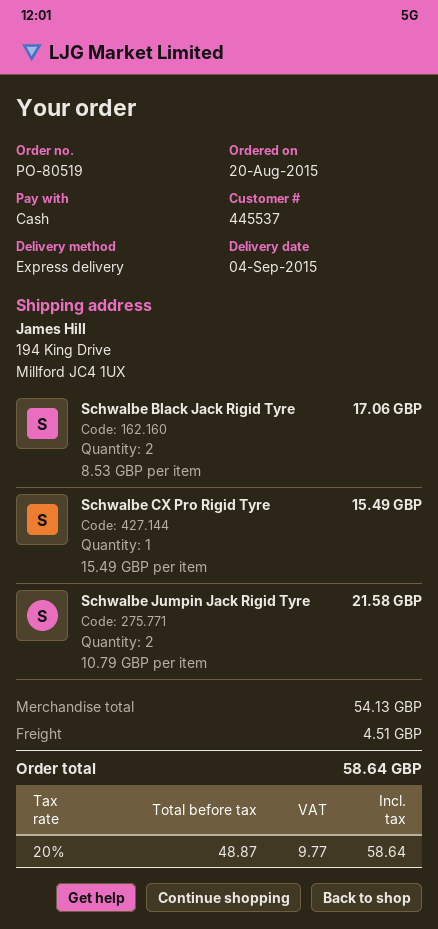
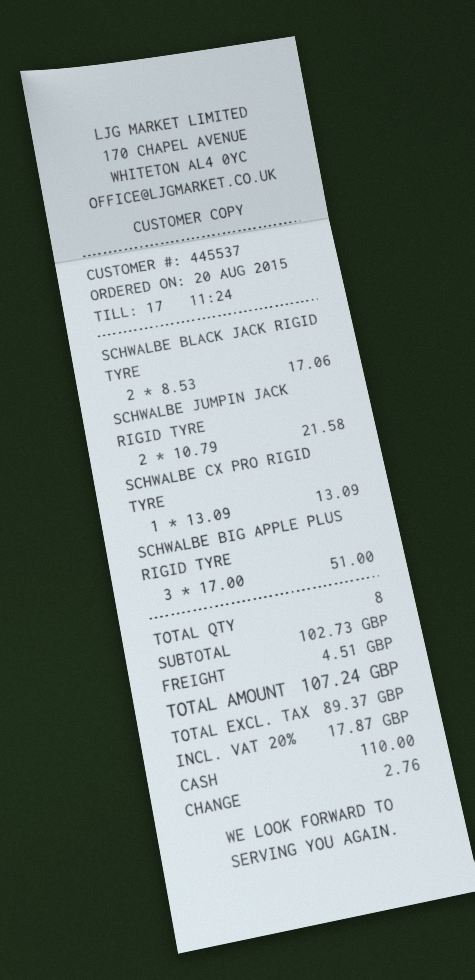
Schwalbe CX Pro Rigid Tyre: 1 x 15.49 = 15.49 -> 1 x 13.09 = 13.09
SCHWALBE BIG APPLE PLUS RIGID TYRE: none -> 3 x 17.00 = 51.00
subtotal: 54.13 -> 102.73
net: 48.87 -> 89.37
tax: 20% = 9.77 -> 20% = 17.87
total: 58.64 -> 107.24

